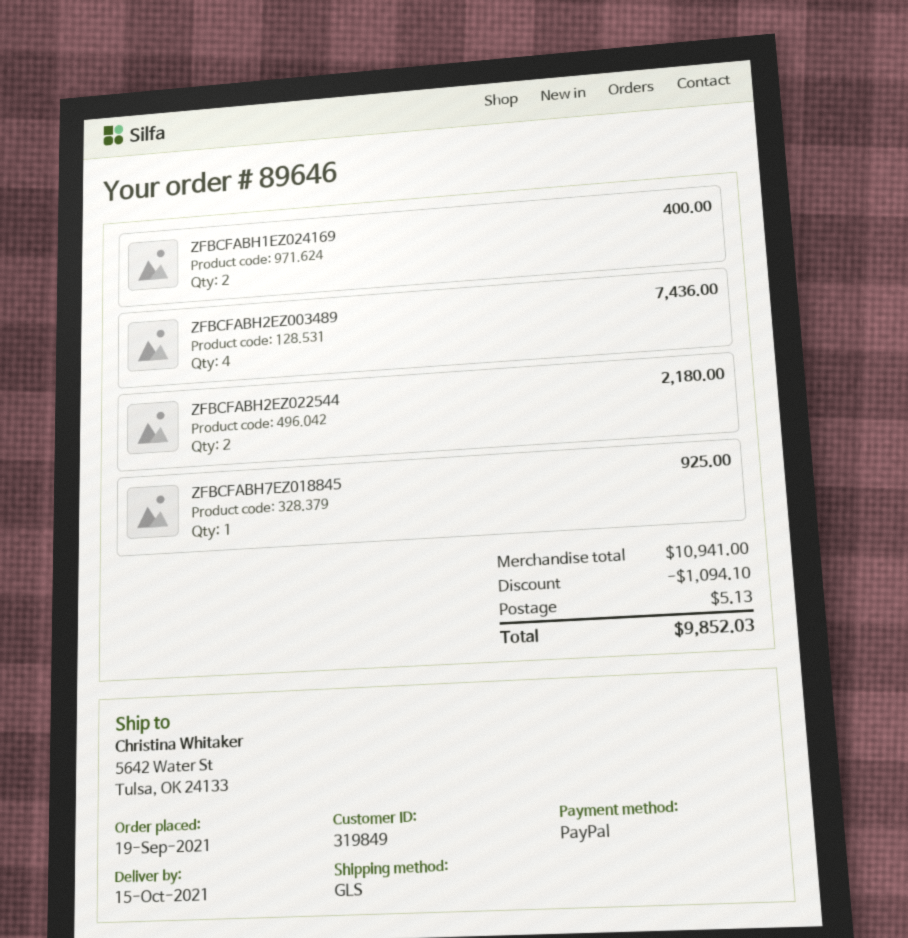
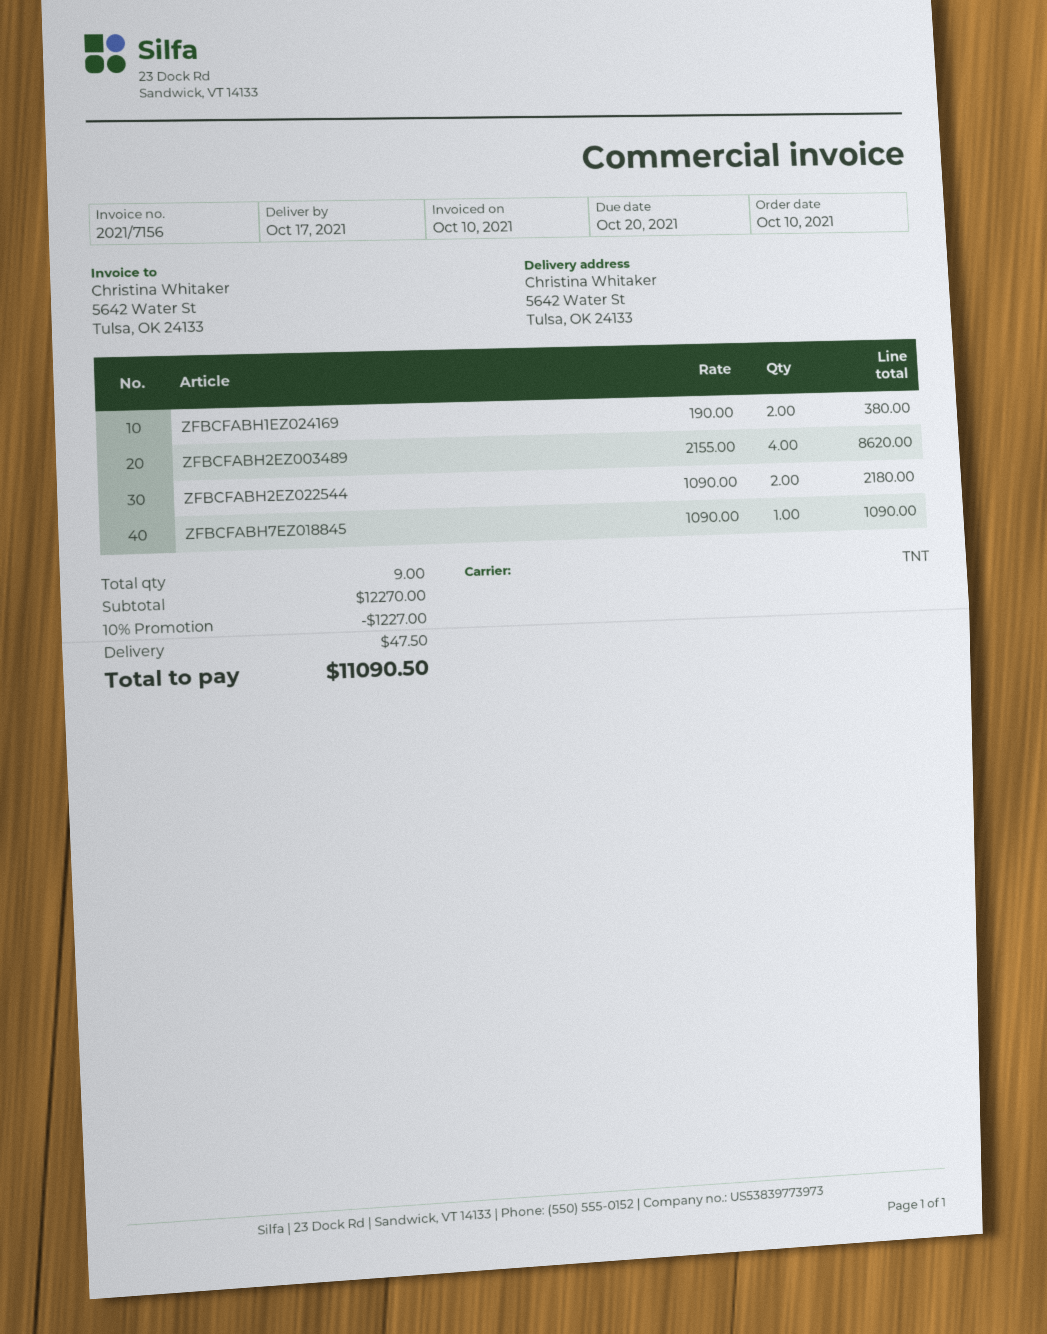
order date: 2021-09-19 -> 2021-10-10
delivery date: 2021-10-15 -> 2021-10-17
shipping method: GLS -> TNT
ZFBCFABH1EZ024169: 2 for 400.00 -> 2 for 380.00
ZFBCFABH2EZ003489: 4 for 7436.00 -> 4 for 8620.00
ZFBCFABH7EZ018845: 1 for 925.00 -> 1 for 1090.00
subtotal: 10941.00 -> 12270.00
discount: 1094.10 -> 1227.00
shipping: 5.13 -> 47.50
total: 9852.03 -> 11090.50

